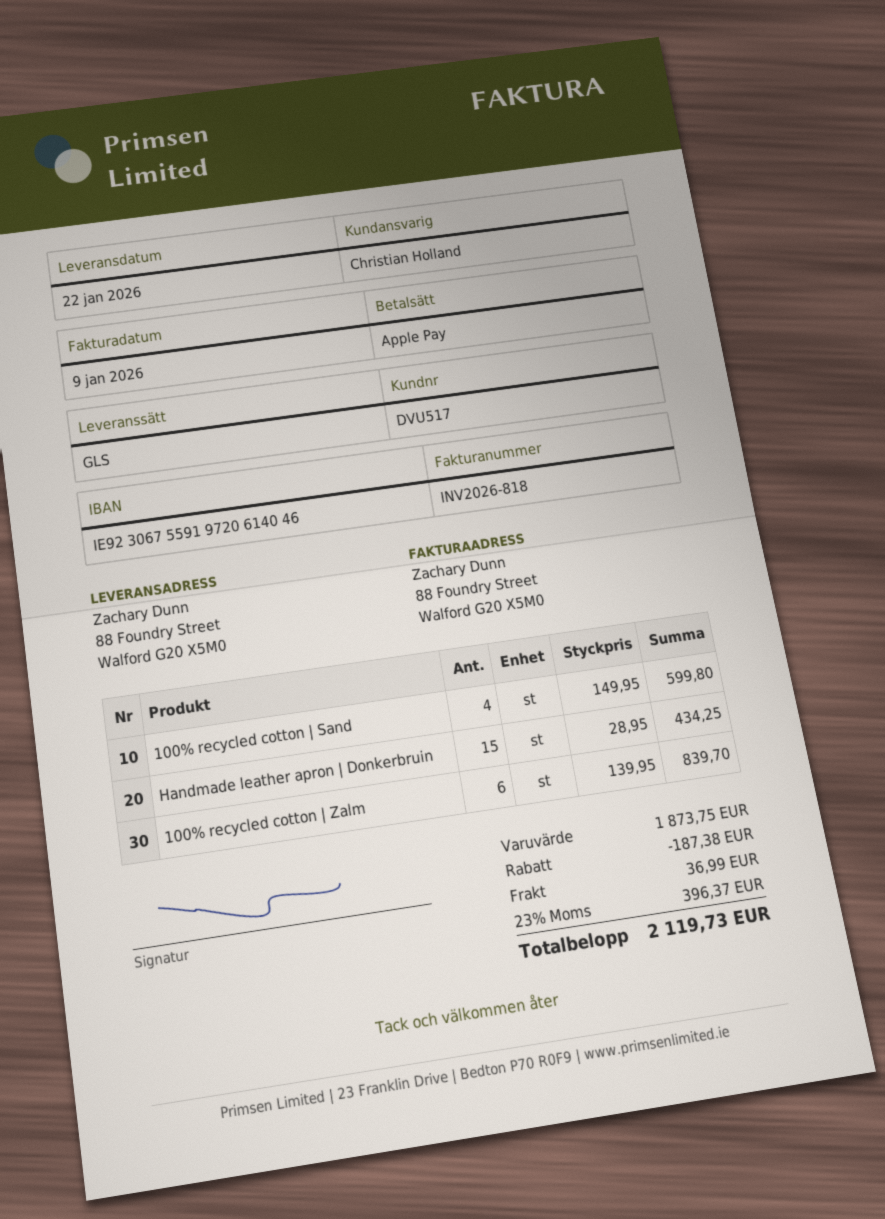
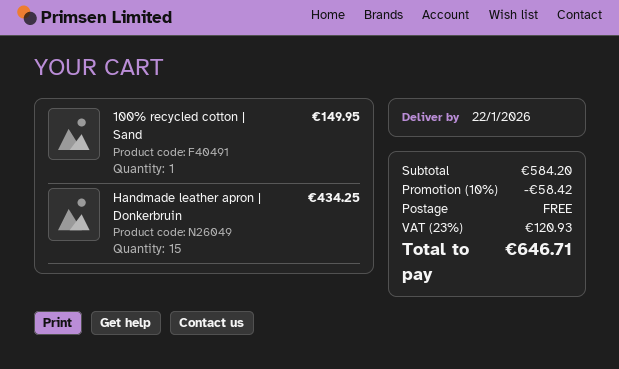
100% recycled cotton | Sand: 4 for 599.80 -> 1 for 149.95
100% recycled cotton | Zalm: 6 for 839.70 -> none
subtotal: 1873.75 -> 584.20
discount: 187.38 -> 58.42
shipping: 36.99 -> 0.00
tax: 23% = 396.37 -> 23% = 120.93
total: 2119.73 -> 646.71

